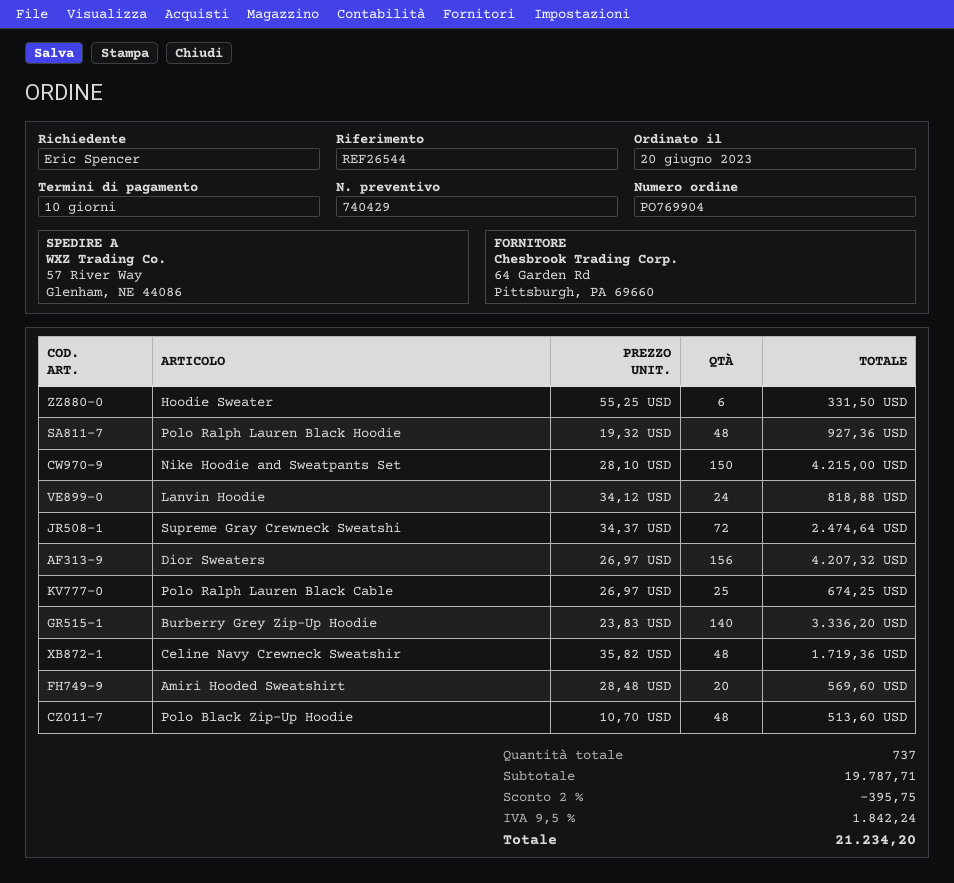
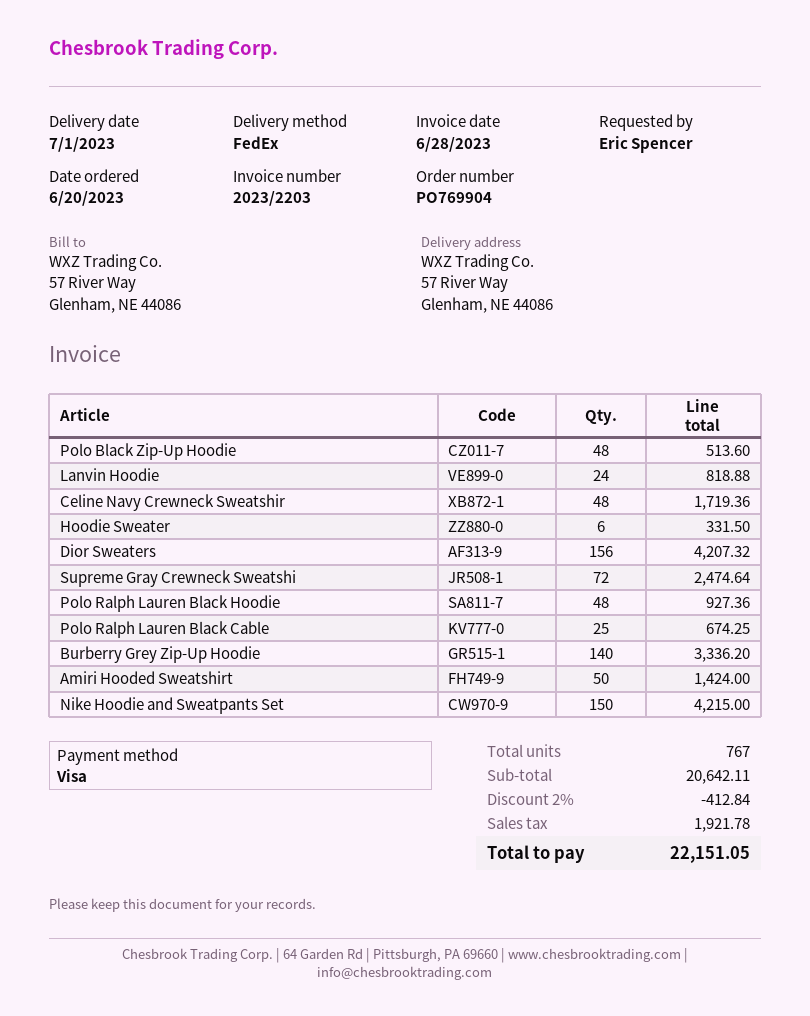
Amiri Hooded Sweatshirt: 20 for 569.60 -> 50 for 1424.00
total quantity: 737 -> 767
subtotal: 19787.71 -> 20642.11
discount: 2% = 395.75 -> 2% = 412.84
tax: 1842.24 -> 1921.78
total: 21234.20 -> 22151.05

